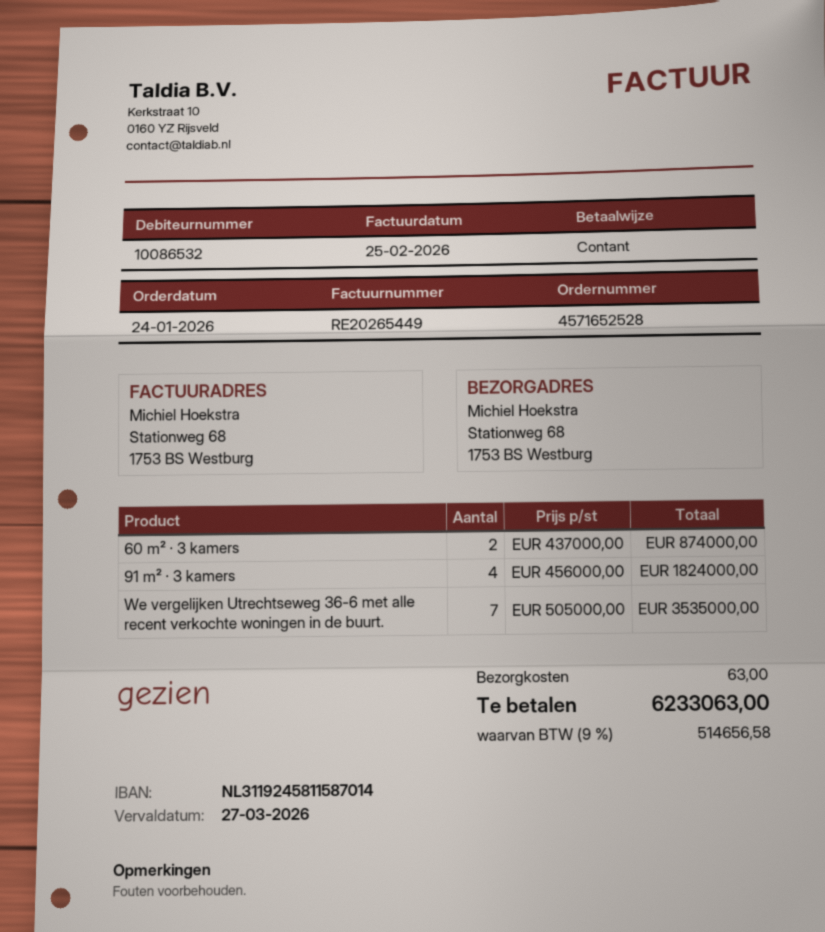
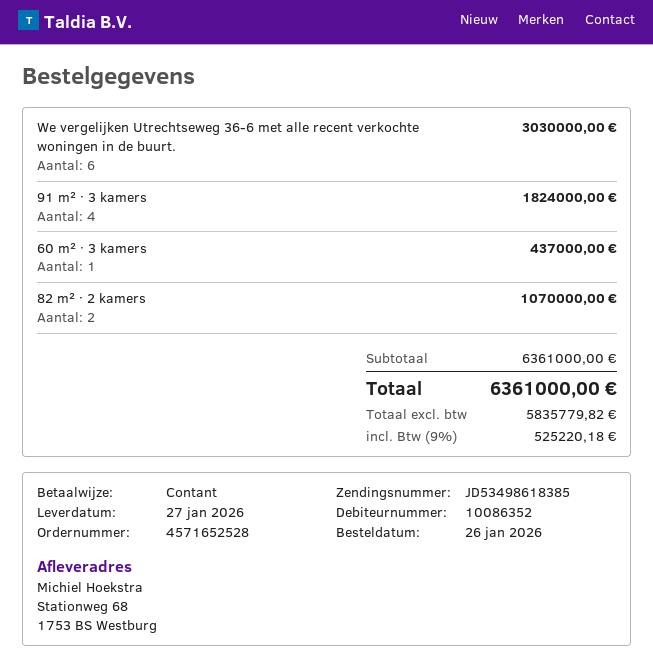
order date: 2026-01-24 -> 2026-01-26
customer number: 10086532 -> 10086352
60 m² · 3 kamers: 2 for 874000.00 -> 1 for 437000.00
We vergelijken Utrechtseweg 36-6 met alle recent verkochte woningen in de buurt.: 7 for 3535000.00 -> 6 for 3030000.00
82 m² · 2 kamers: none -> 2 for 1070000.00
shipping: 63.00 -> none
tax: 9% = 514656.58 -> 9% = 525220.18
total: 6233063.00 -> 6361000.00

